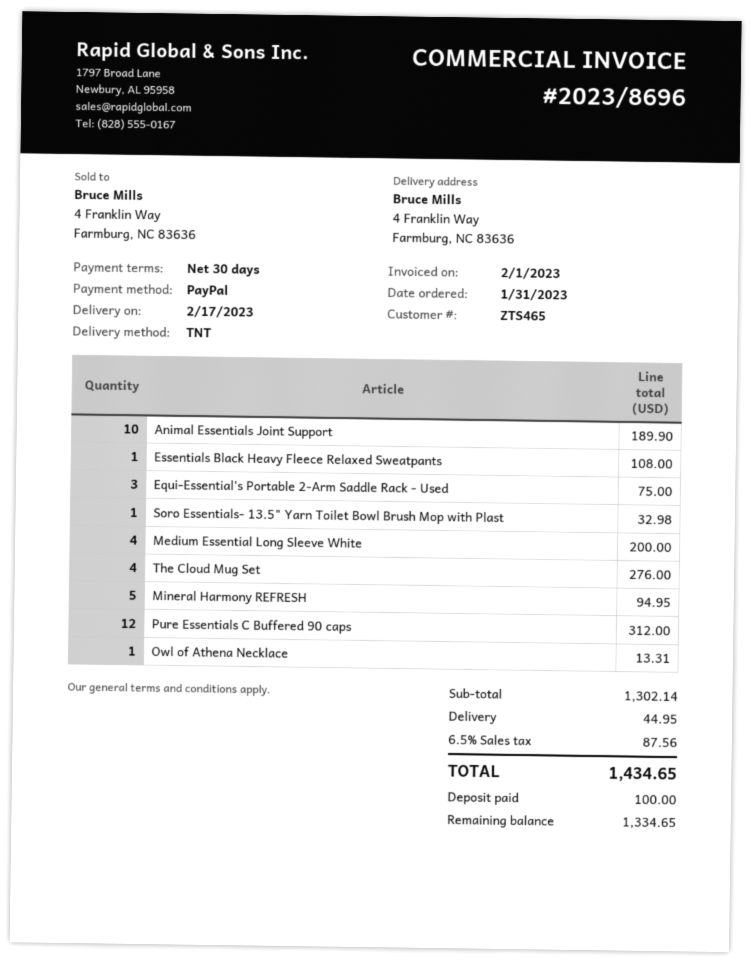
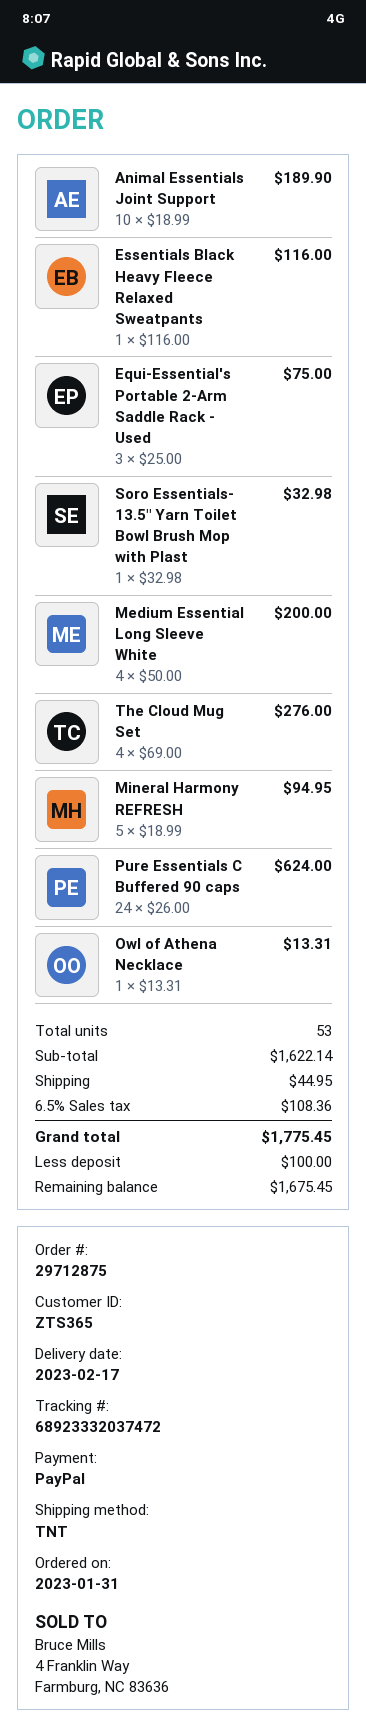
customer number: ZTS465 -> ZTS365
Essentials Black Heavy Fleece Relaxed Sweatpants: 1 for 108.00 -> 1 for 116.00
Pure Essentials C Buffered 90 caps: 12 for 312.00 -> 24 for 624.00
subtotal: 1302.14 -> 1622.14
tax: 6.5% = 87.56 -> 6.5% = 108.36
total: 1434.65 -> 1775.45
balance: 1334.65 -> 1675.45

